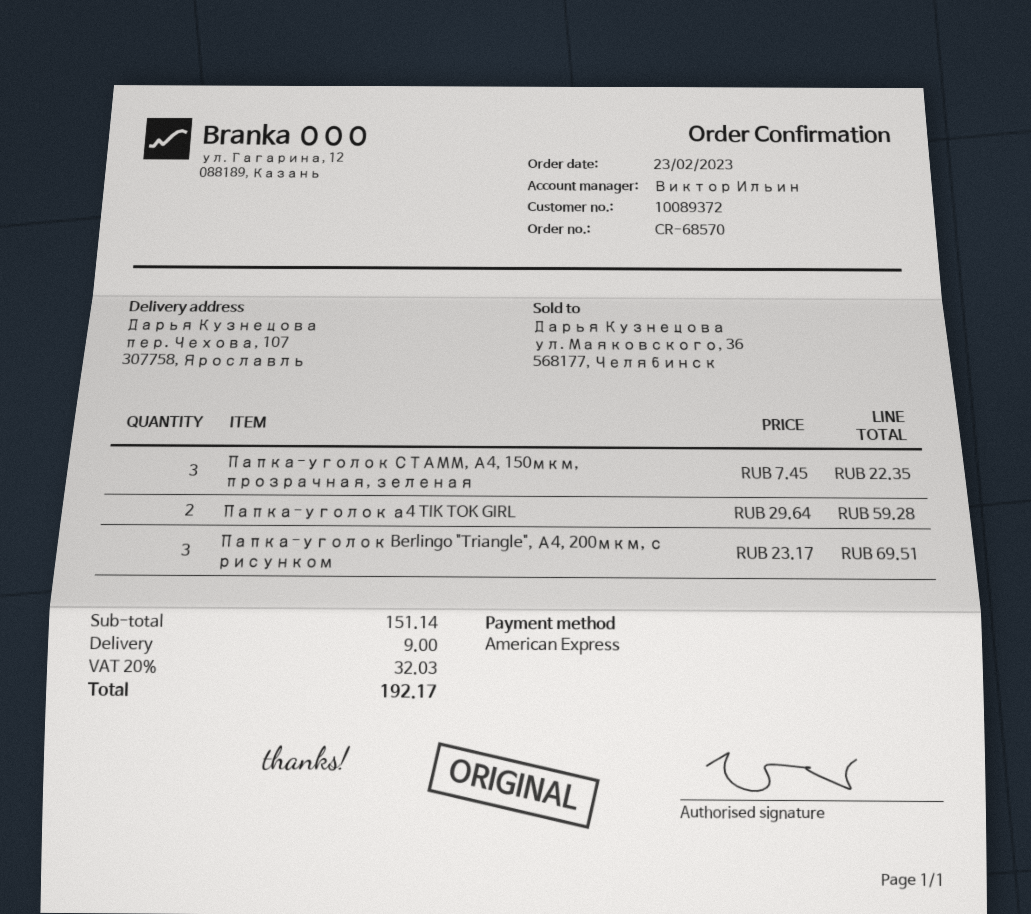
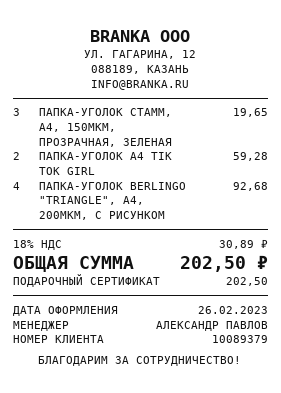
order date: 2023-02-23 -> 2023-02-26
customer number: 10089372 -> 10089379
sales rep: Виктор Ильин -> АЛЕКСАНДР ПАВЛОВ
payment method: American Express -> gift card
Папка-уголок СТАММ, А4, 150мкм, прозрачная, зеленая: 3 for 22.35 -> 3 for 19.65
Папка-уголок Berlingo "Triangle", А4, 200мкм, с рисунком: 3 for 69.51 -> 4 for 92.68
shipping: 9.00 -> none
tax: 20% = 32.03 -> 18% = 30.89
total: 192.17 -> 202.50

